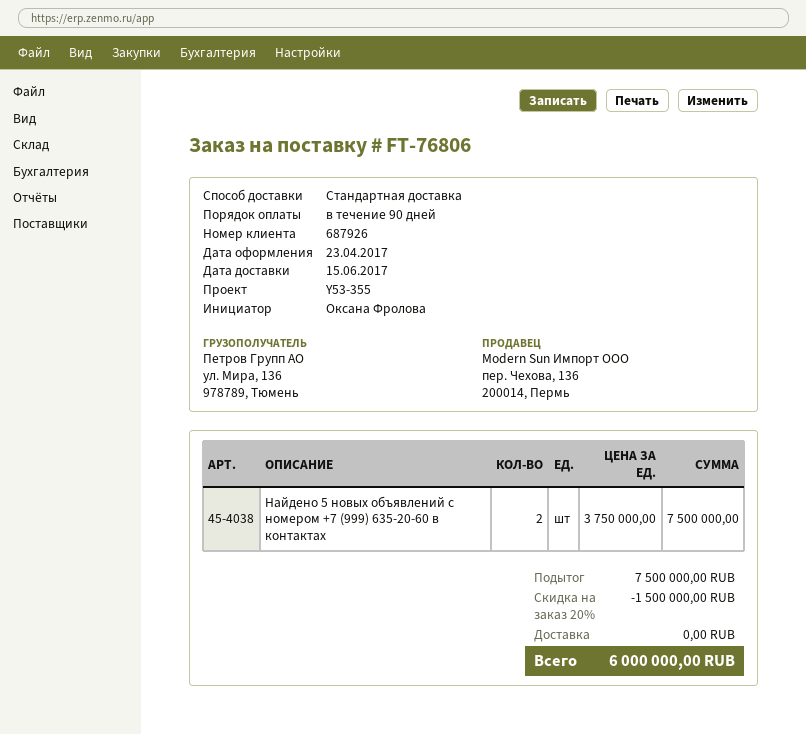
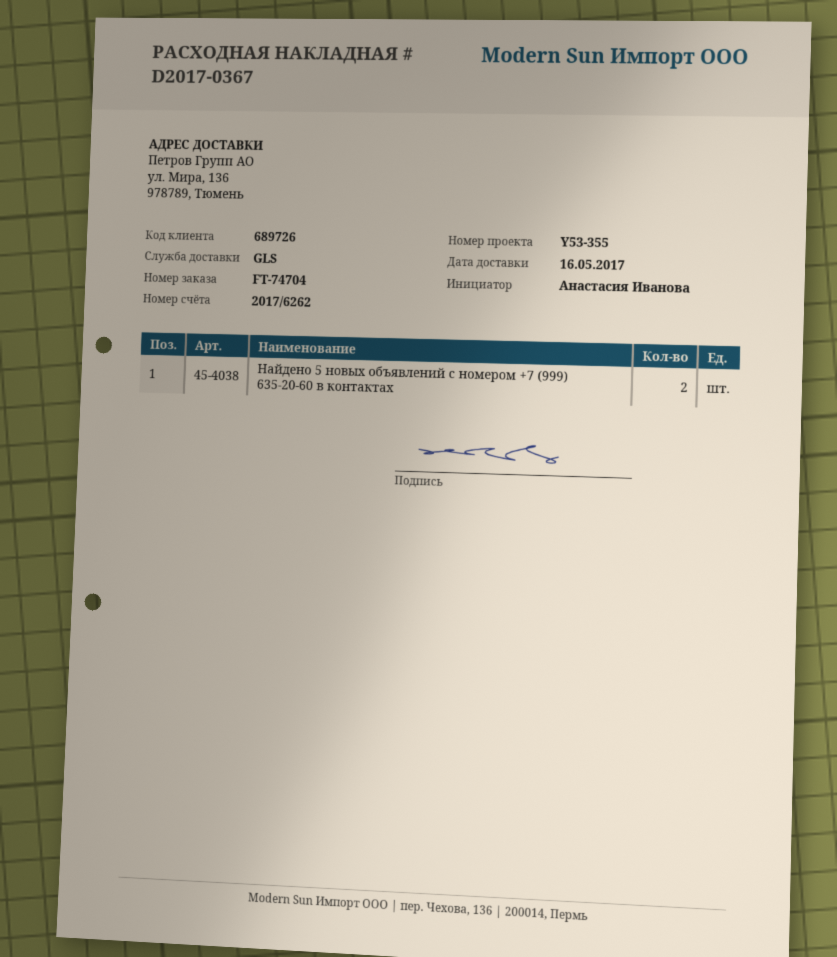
order number: FT-76806 -> FT-74704
delivery date: 2017-06-15 -> 2017-05-16
customer number: 687926 -> 689726
ordered by: Оксана Фролова -> Анастасия Иванова
shipping method: standard -> GLS

